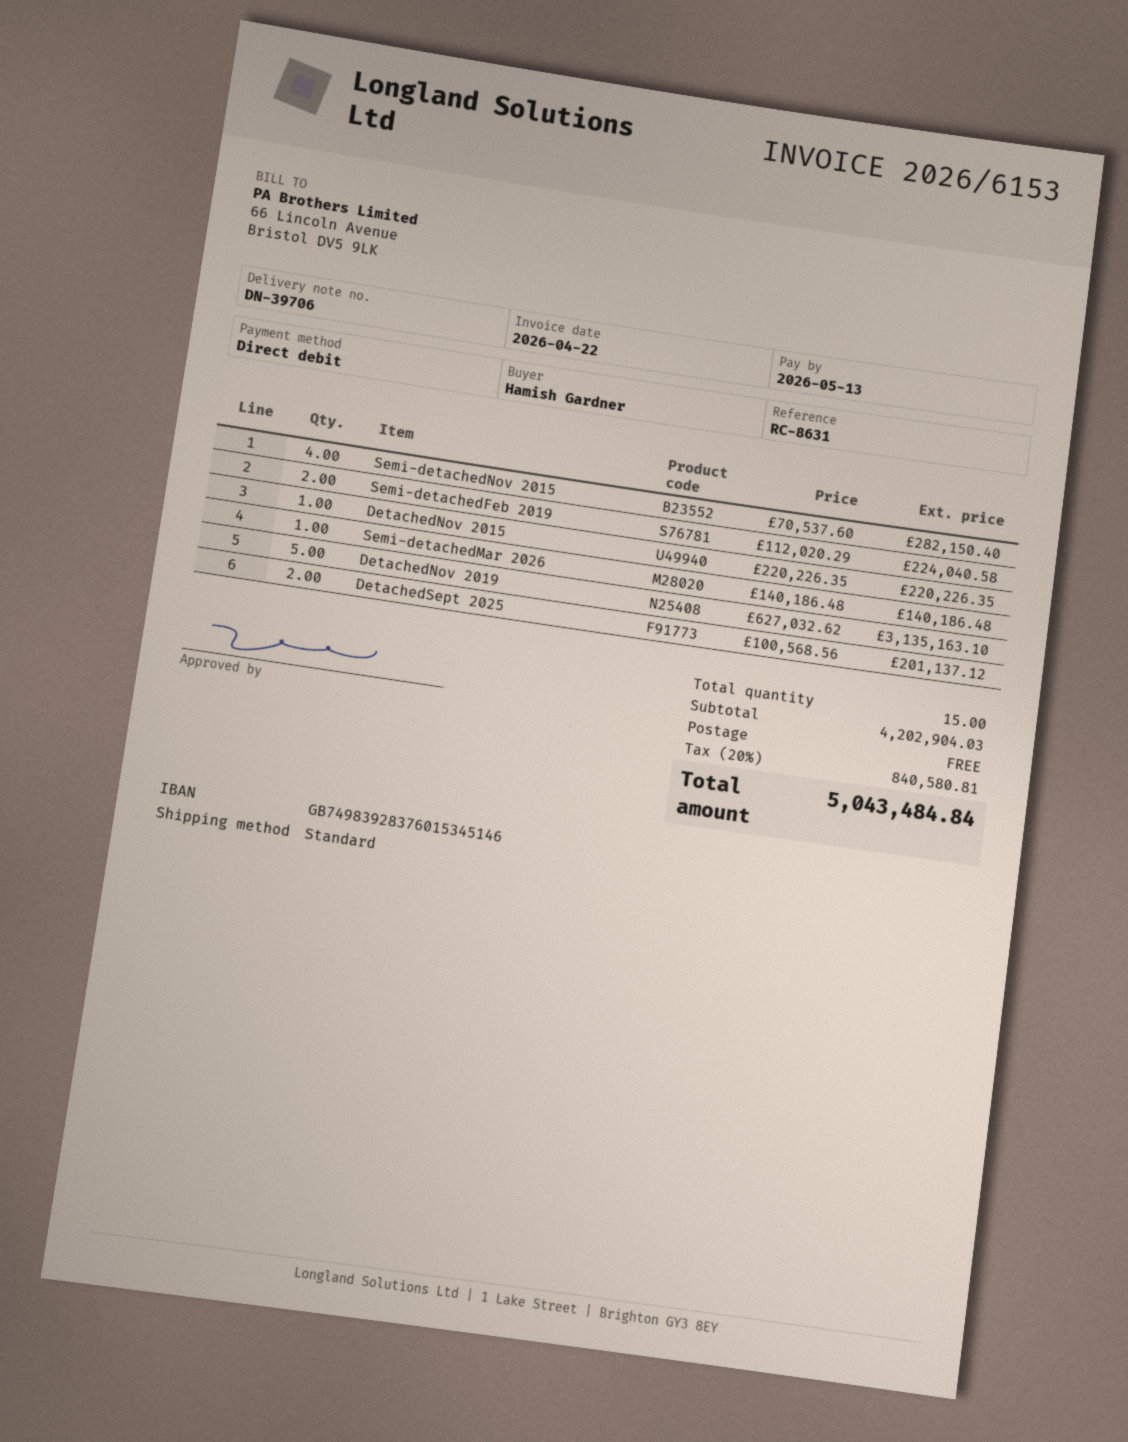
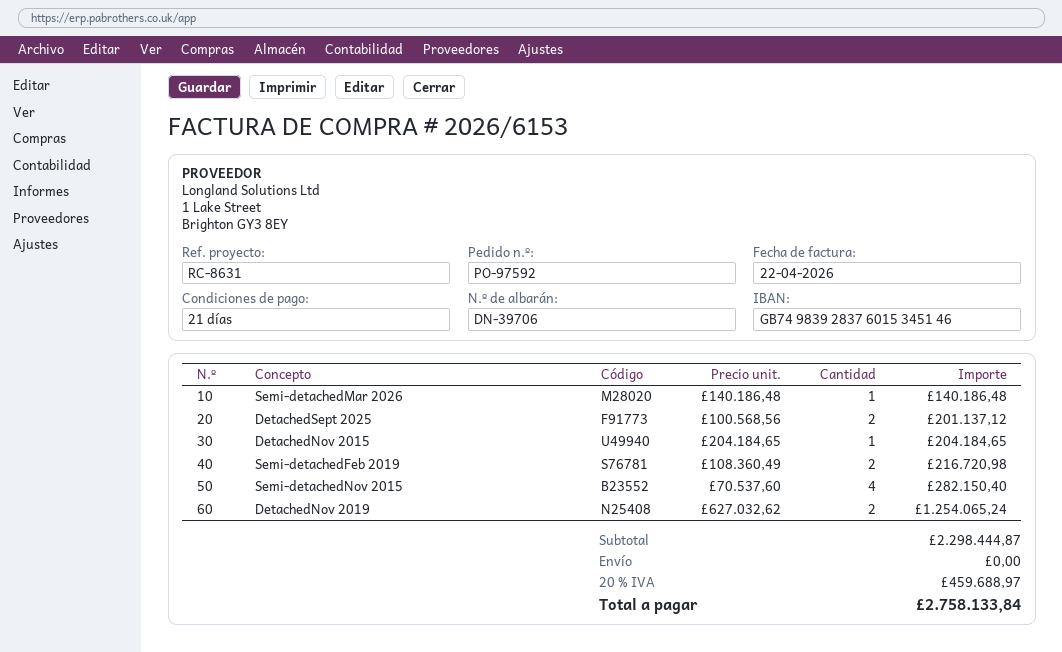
Semi-detachedFeb 2019: 2 x 112020.29 = 224040.58 -> 2 x 108360.49 = 216720.98
DetachedNov 2015: 1 x 220226.35 = 220226.35 -> 1 x 204184.65 = 204184.65
DetachedNov 2019: 5 x 627032.62 = 3135163.10 -> 2 x 627032.62 = 1254065.24
subtotal: 4202904.03 -> 2298444.87
tax: 20% = 840580.81 -> 20% = 459688.97
total: 5043484.84 -> 2758133.84

